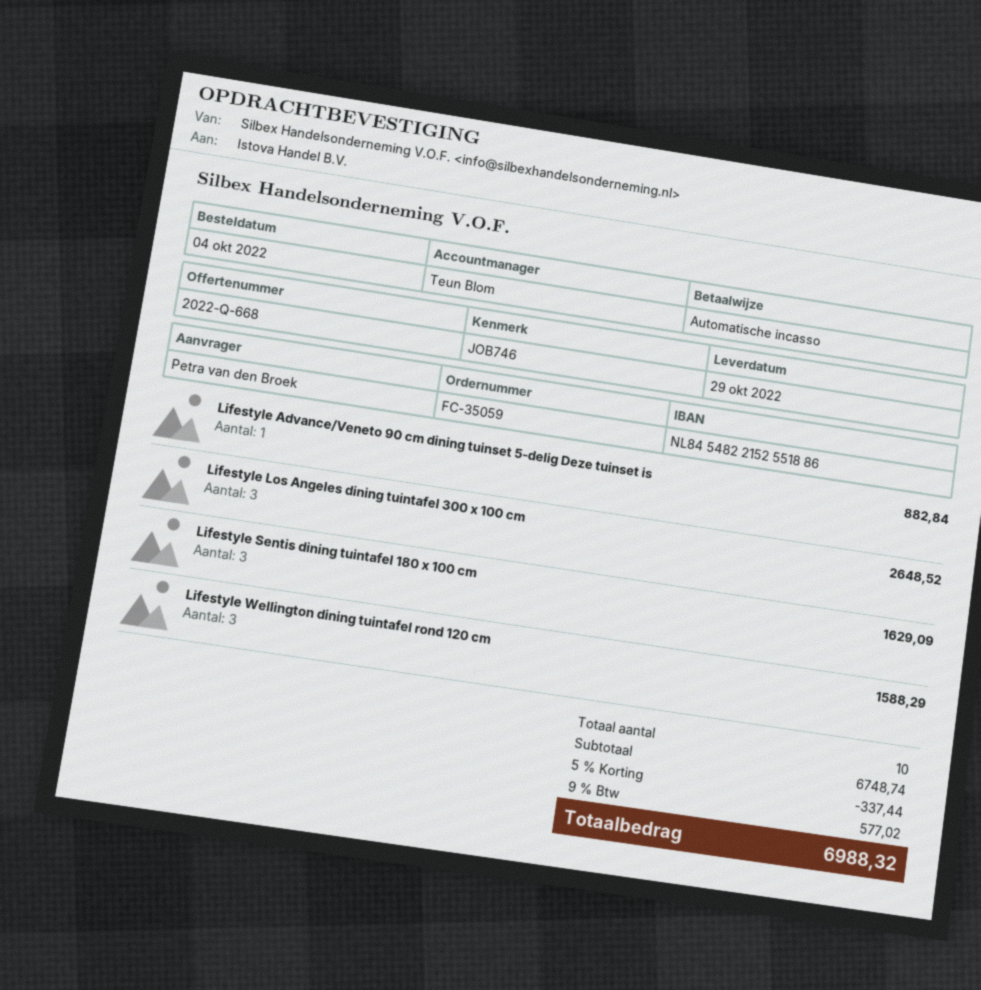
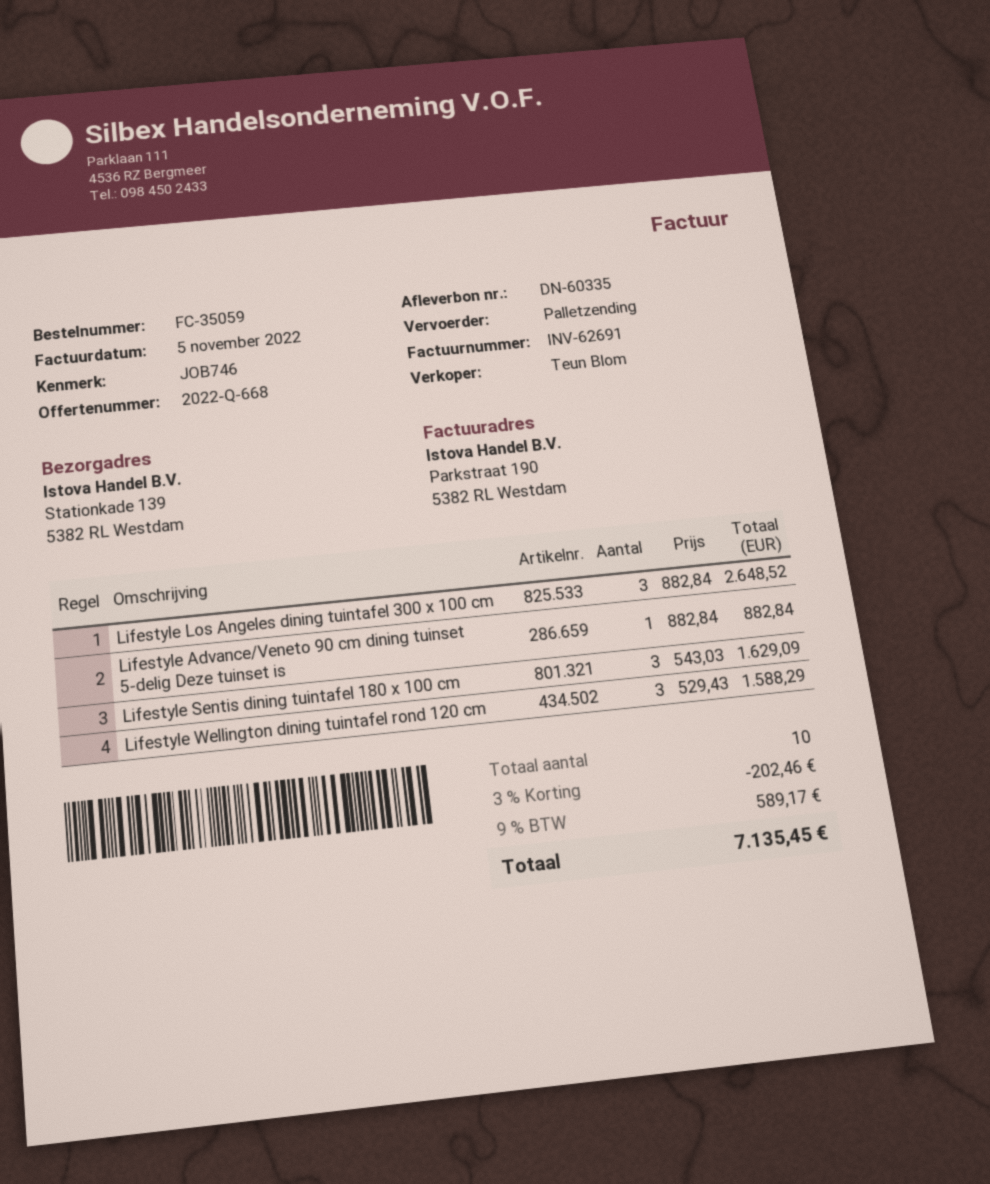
discount: 5% = 337.44 -> 3% = 202.46
tax: 9% = 577.02 -> 9% = 589.17
total: 6988.32 -> 7135.45

